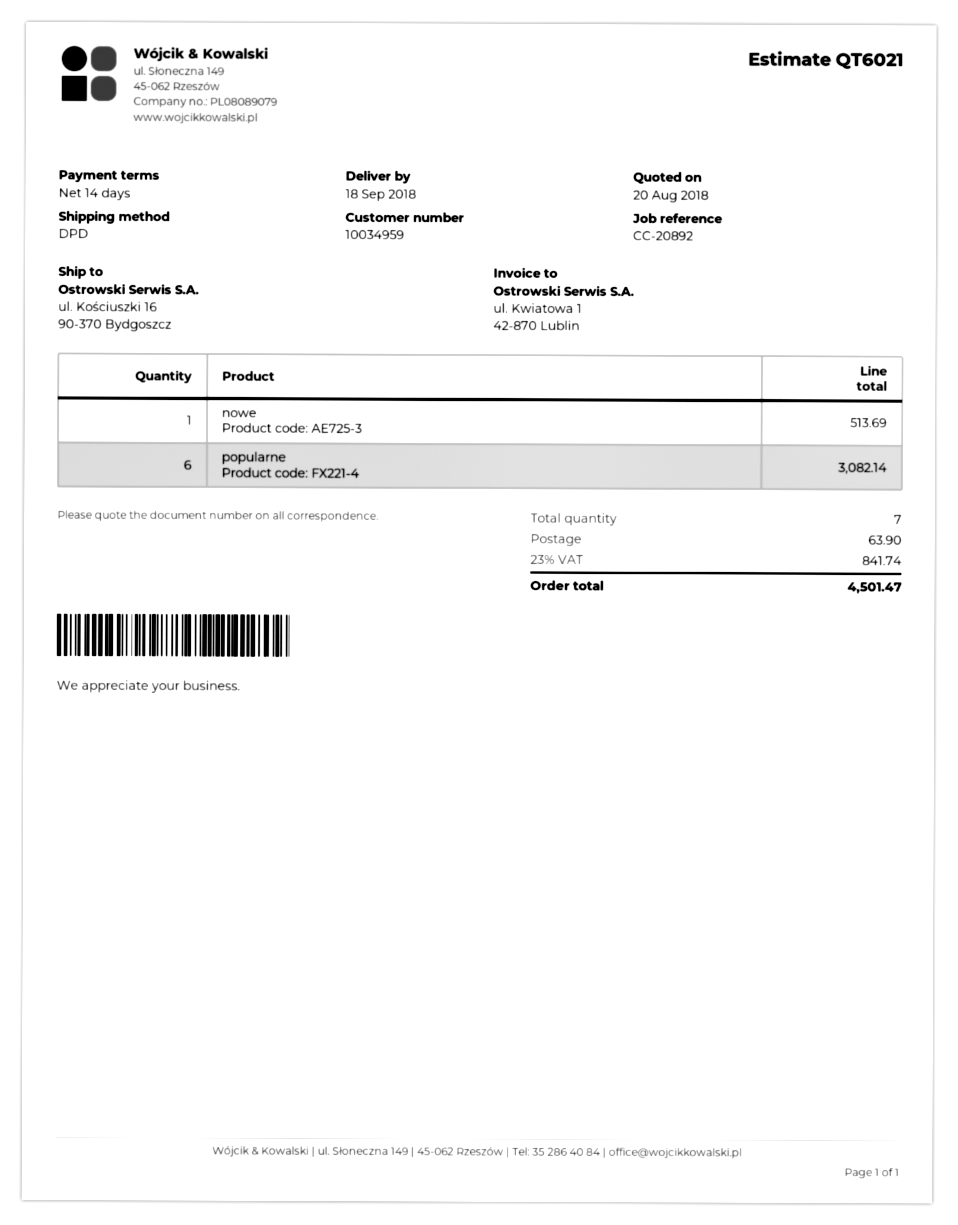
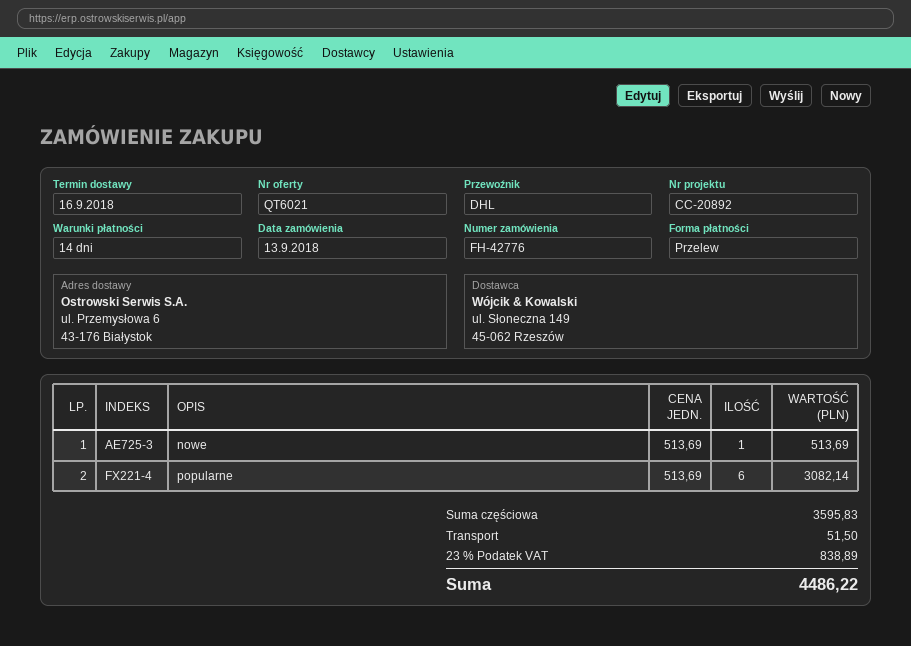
delivery date: 2018-09-18 -> 2018-09-16
shipping method: DPD -> DHL
ship to: ul. Kościuszki 16, 90-370 Bydgoszcz -> ul. Przemysłowa 6, 43-176 Białystok
shipping: 63.90 -> 51.50
tax: 23% = 841.74 -> 23% = 838.89
total: 4501.47 -> 4486.22

